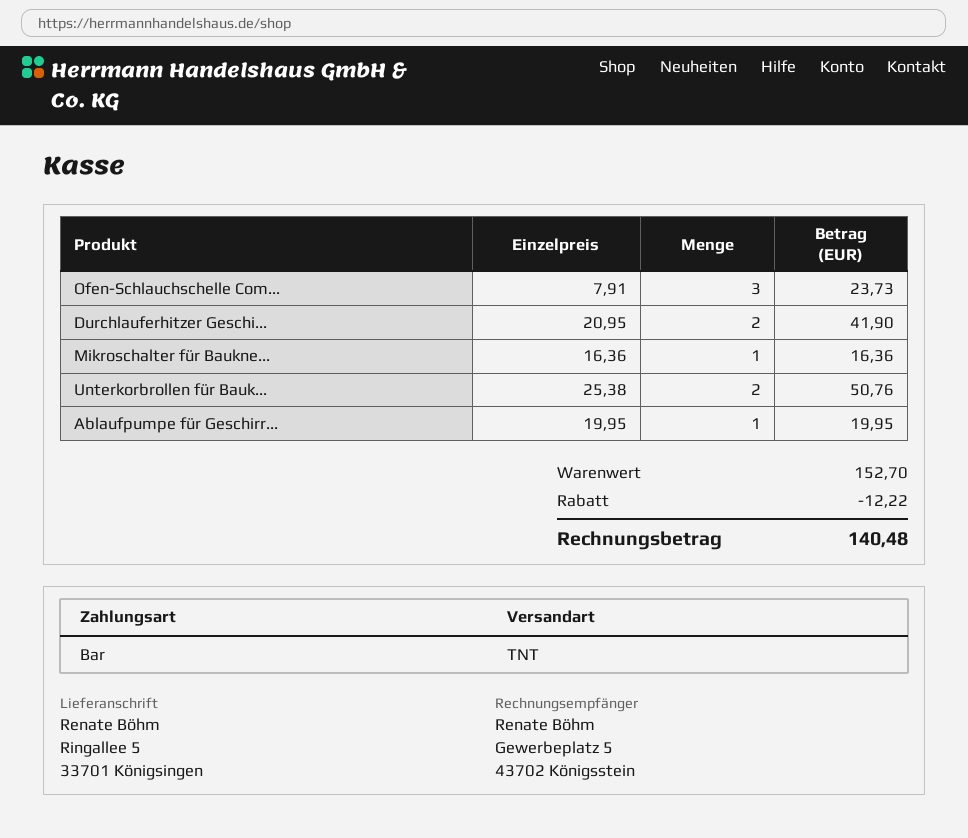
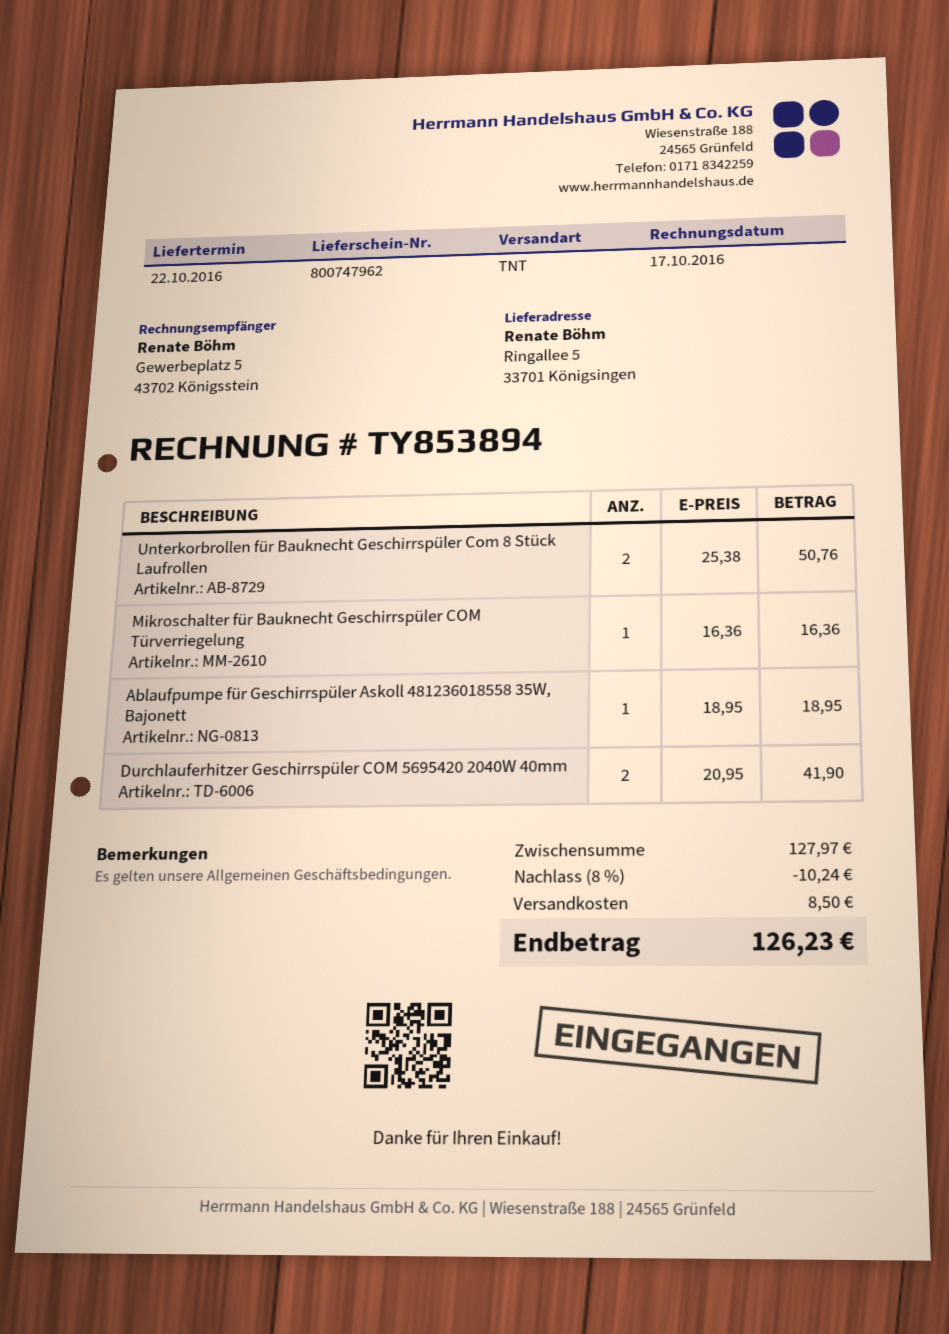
Ofen-Schlauchschelle Com...: 3 x 7.91 = 23.73 -> none
Ablaufpumpe für Geschirr...: 1 x 19.95 = 19.95 -> 1 x 18.95 = 18.95
subtotal: 152.70 -> 127.97
discount: 12.22 -> 10.24
shipping: none -> 8.50
total: 140.48 -> 126.23

